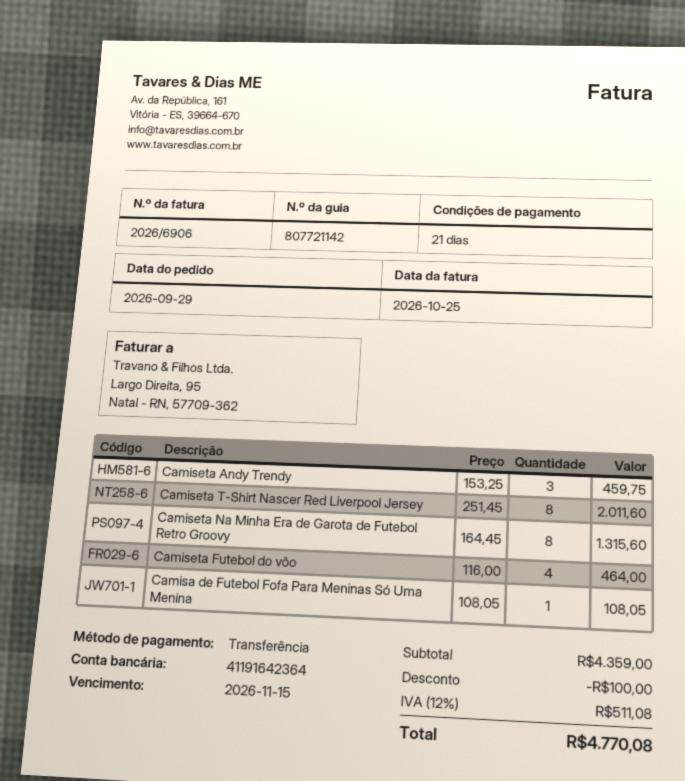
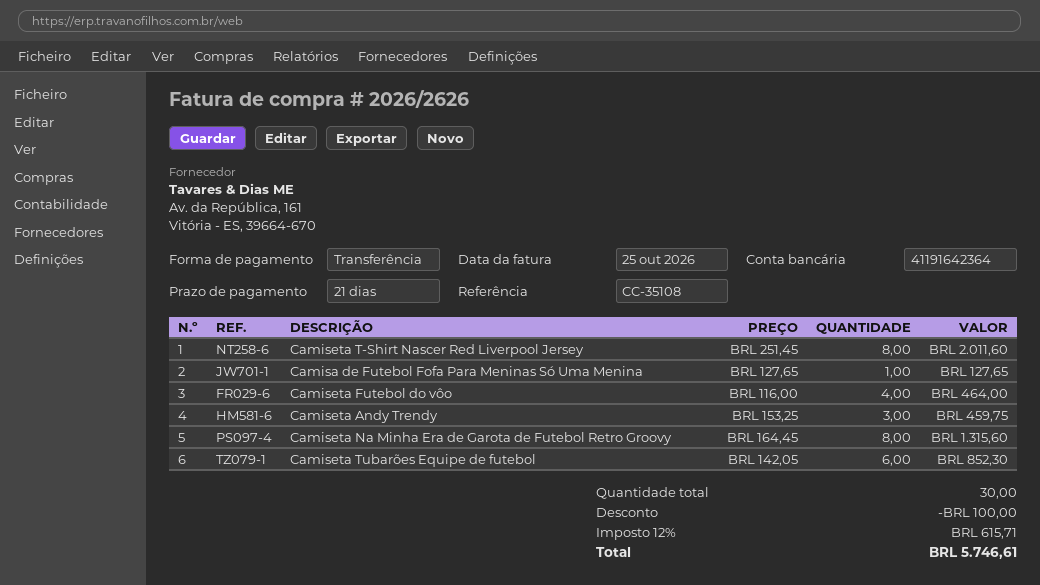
invoice number: 2026/6906 -> 2026/2626
Camisa de Futebol Fofa Para Meninas Só Uma Menina: 1 x 108.05 = 108.05 -> 1 x 127.65 = 127.65
Camiseta Tubarões Equipe de futebol: none -> 6 x 142.05 = 852.30
tax: 12% = 511.08 -> 12% = 615.71
total: 4770.08 -> 5746.61

